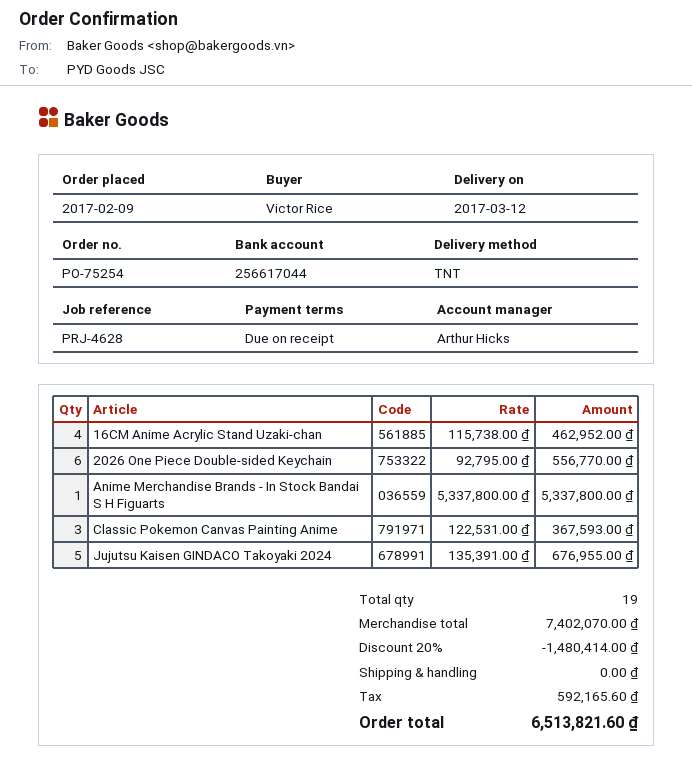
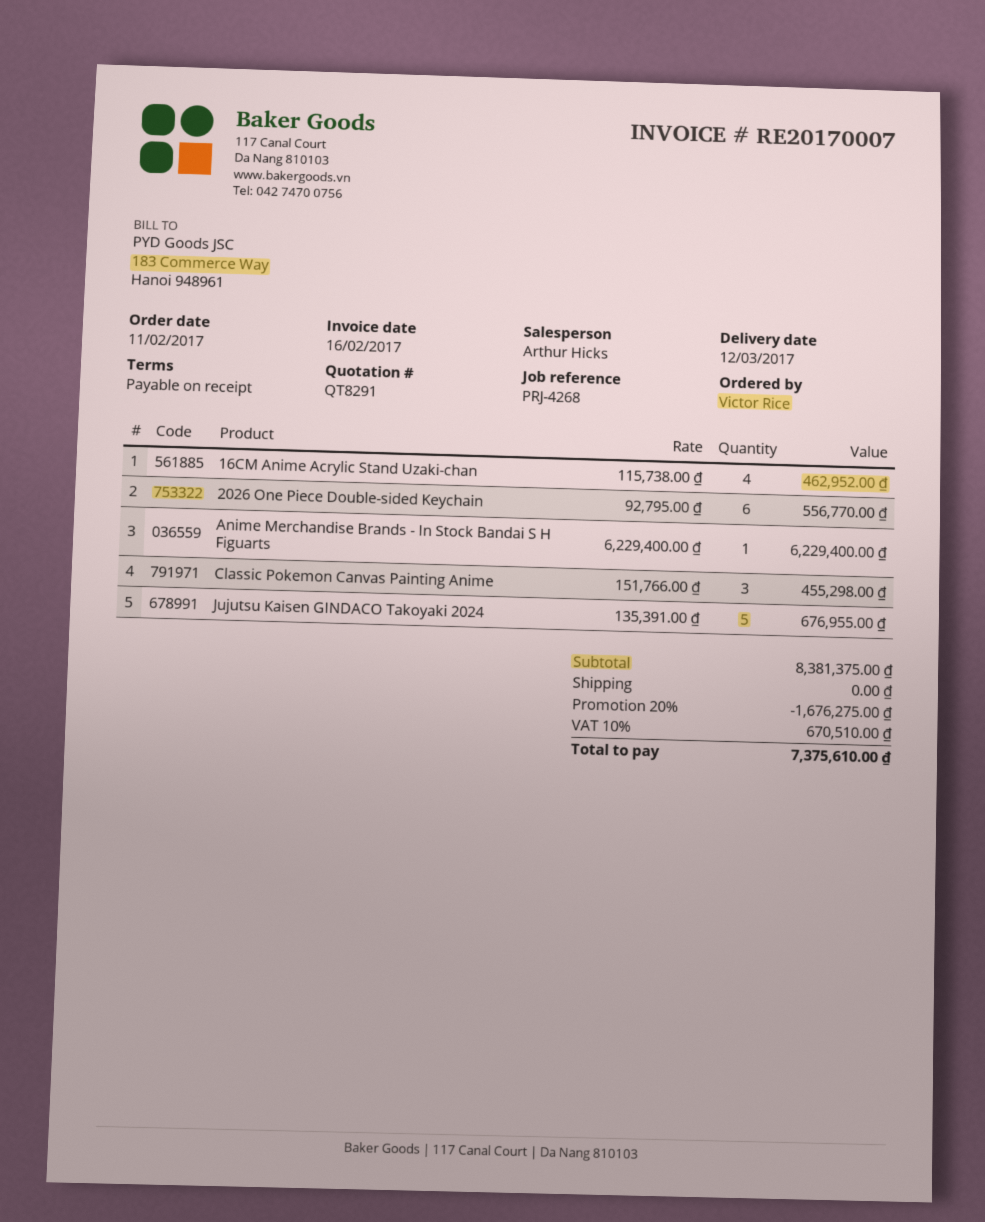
order date: 2017-02-09 -> 2017-02-11
reference: PRJ-4628 -> PRJ-4268
Anime Merchandise Brands - In Stock Bandai S H Figuarts: 1 x 5337800.00 = 5337800.00 -> 1 x 6229400.00 = 6229400.00
Classic Pokemon Canvas Painting Anime: 3 x 122531.00 = 367593.00 -> 3 x 151766.00 = 455298.00
subtotal: 7402070.00 -> 8381375.00
discount: 20% = 1480414.00 -> 20% = 1676275.00
tax: 592165.60 -> 670510.00
total: 6513821.60 -> 7375610.00

